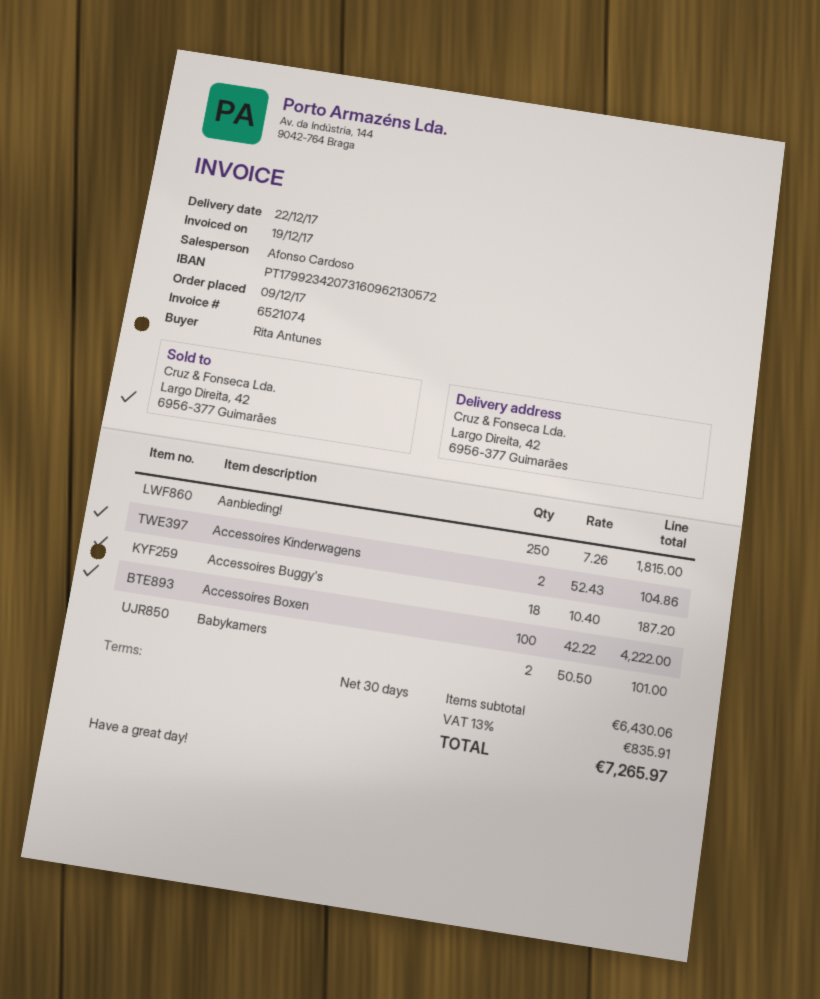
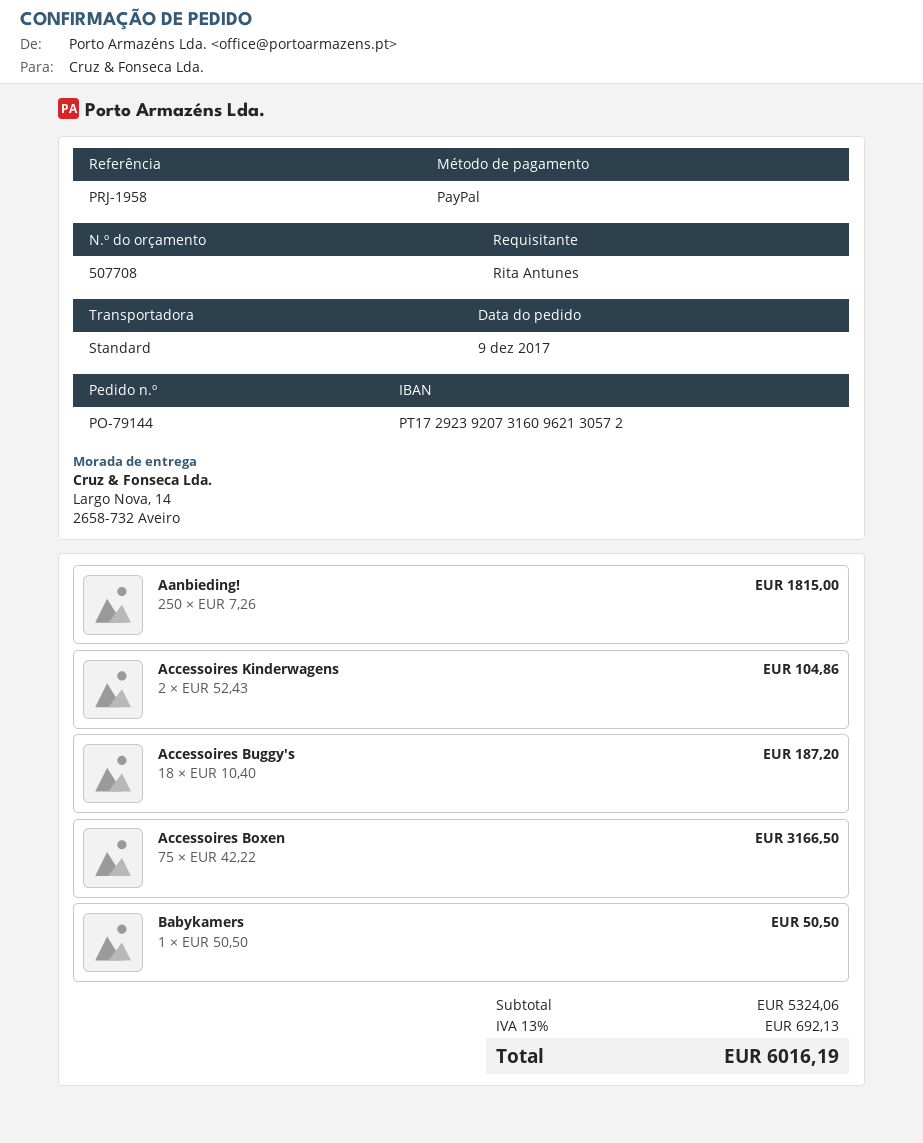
bank account: PT17992342073160962130572 -> PT17292392073160962130572
ship to: Largo Direita, 42, 6956-377 Guimarães -> Largo Nova, 14, 2658-732 Aveiro
Accessoires Boxen: 100 x 42.22 = 4222.00 -> 75 x 42.22 = 3166.50
Babykamers: 2 x 50.50 = 101.00 -> 1 x 50.50 = 50.50
subtotal: 6430.06 -> 5324.06
tax: 13% = 835.91 -> 13% = 692.13
total: 7265.97 -> 6016.19

